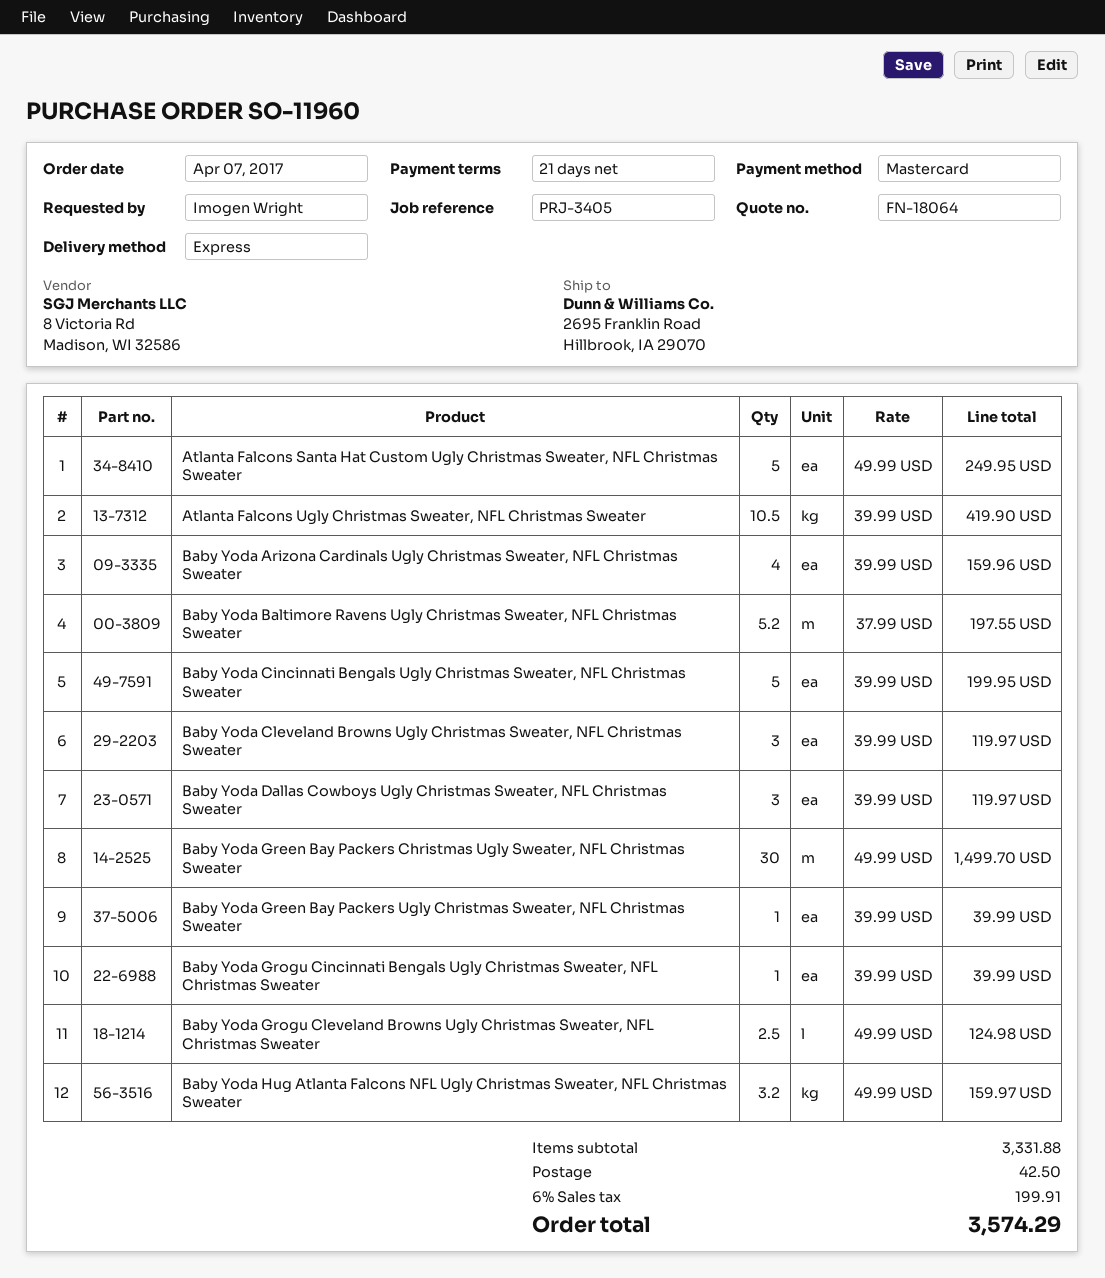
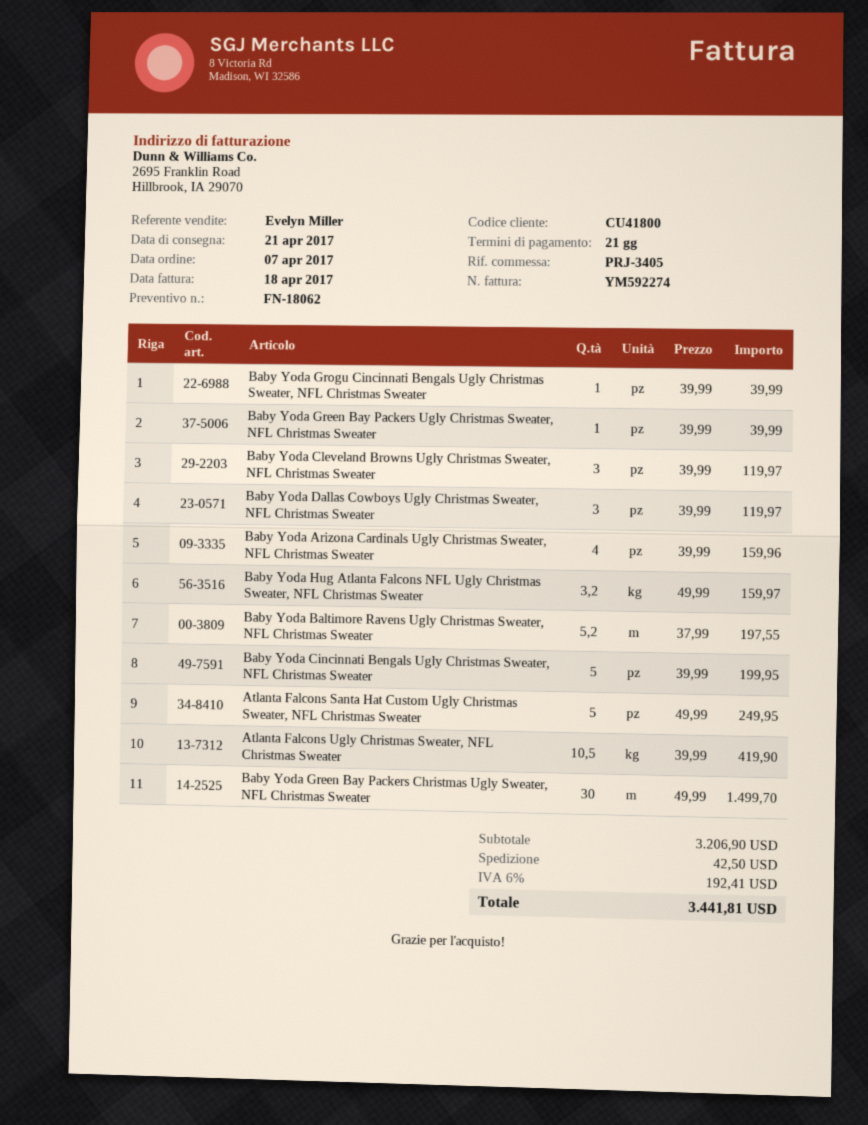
quote number: FN-18064 -> FN-18062
Baby Yoda Grogu Cleveland Browns Ugly Christmas Sweater, NFL Christmas Sweater: 2.5 x 49.99 = 124.98 -> none
subtotal: 3331.88 -> 3206.90
tax: 6% = 199.91 -> 6% = 192.41
total: 3574.29 -> 3441.81

